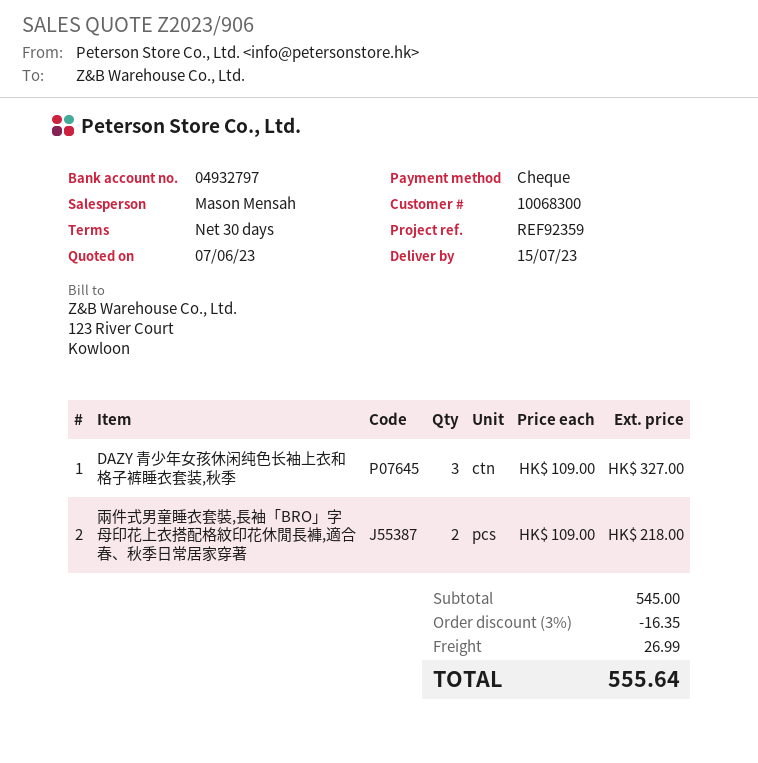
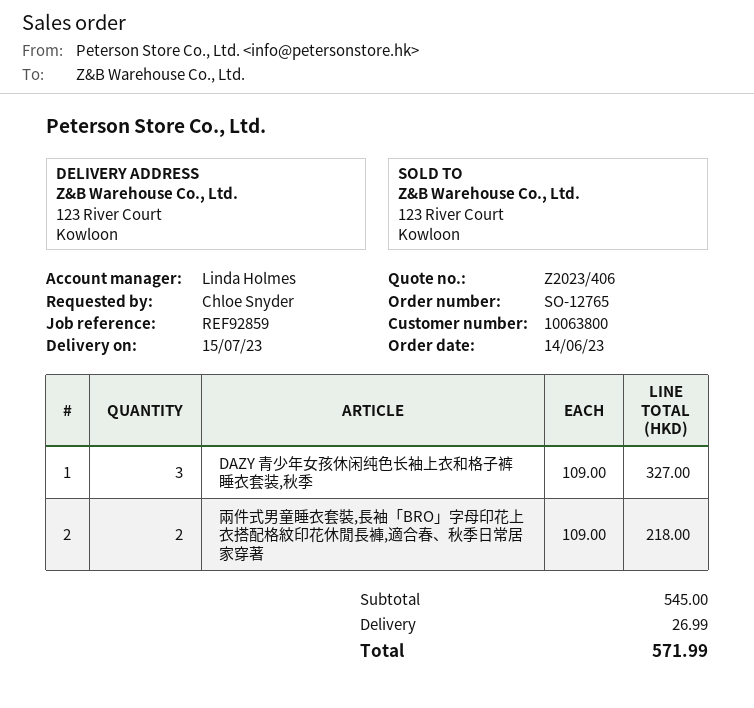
quote number: Z2023/906 -> Z2023/406
customer number: 10068300 -> 10063800
reference: REF92359 -> REF92859
sales rep: Mason Mensah -> Linda Holmes
discount: 3% = 16.35 -> none
total: 555.64 -> 571.99

